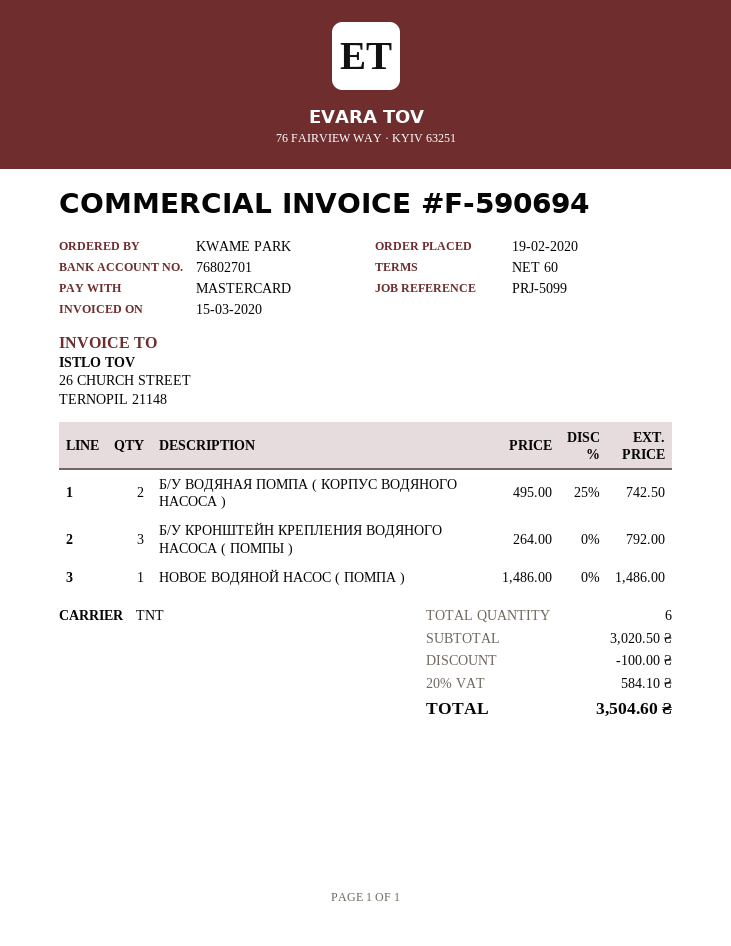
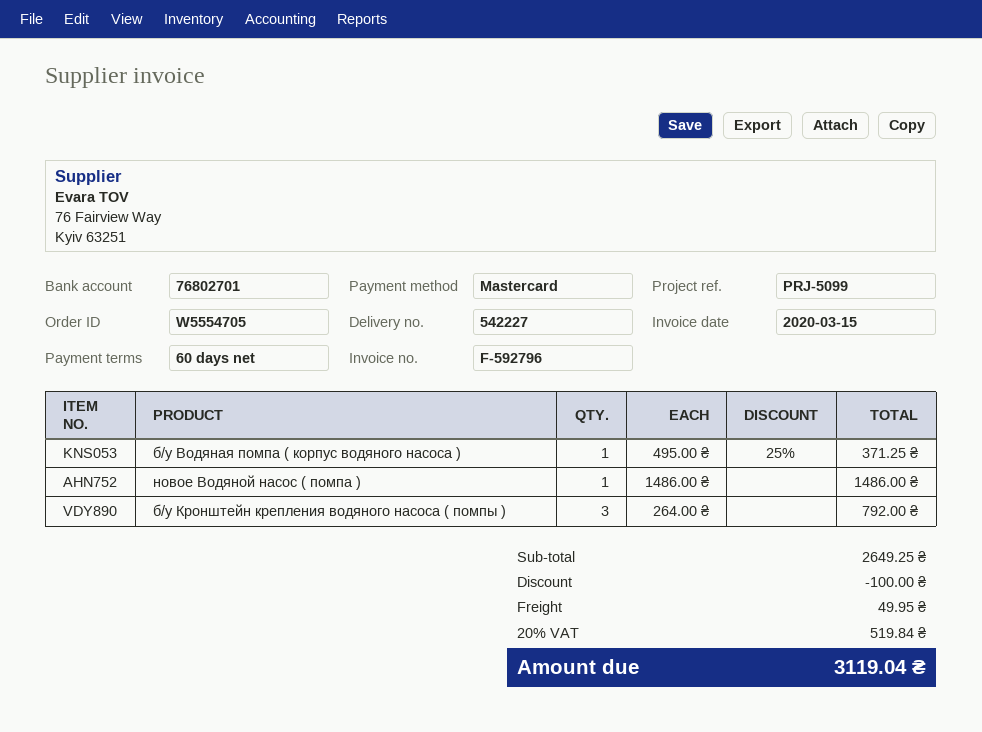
invoice number: F-590694 -> F-592796
Б/У ВОДЯНАЯ ПОМПА ( КОРПУС ВОДЯНОГО НАСОСА ): 2 x 495.00 - 25% = 742.50 -> 1 x 495.00 - 25% = 371.25
subtotal: 3020.50 -> 2649.25
shipping: none -> 49.95
tax: 20% = 584.10 -> 20% = 519.84
total: 3504.60 -> 3119.04

